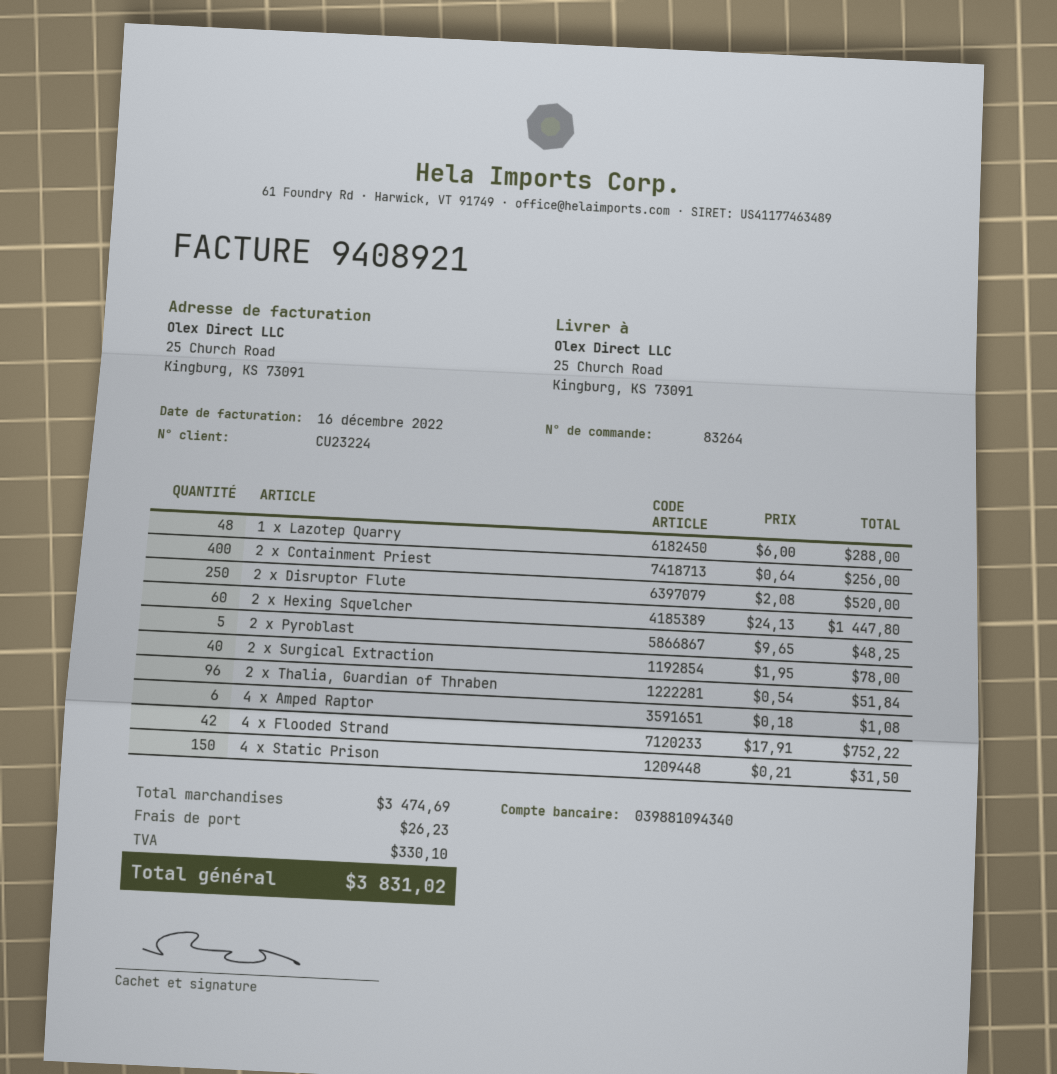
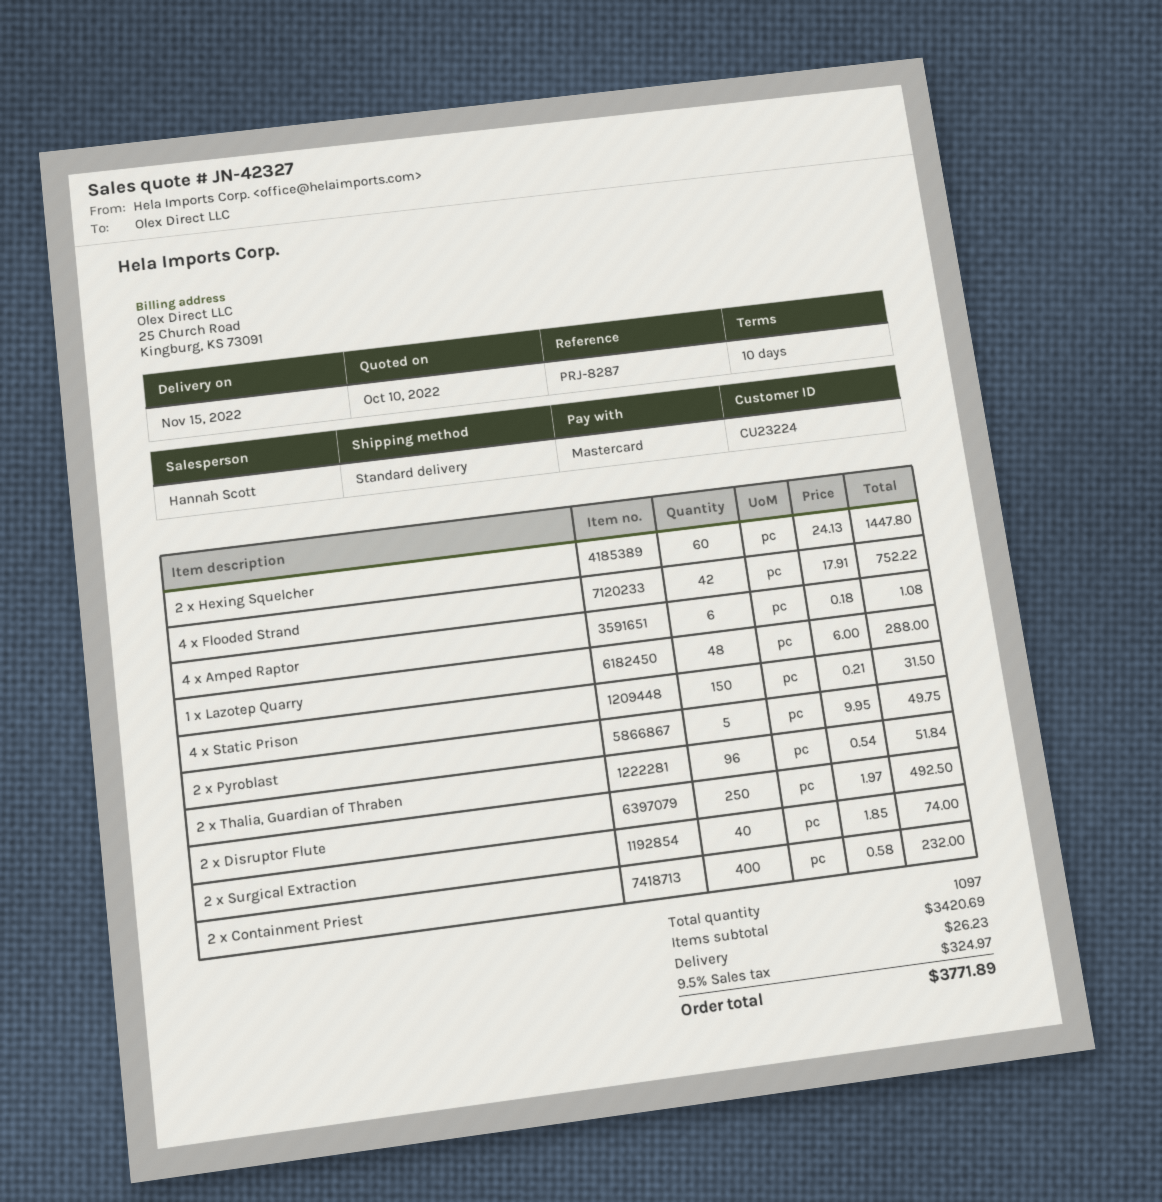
2 x Containment Priest: 400 x 0.64 = 256.00 -> 400 x 0.58 = 232.00
2 x Disruptor Flute: 250 x 2.08 = 520.00 -> 250 x 1.97 = 492.50
2 x Pyroblast: 5 x 9.65 = 48.25 -> 5 x 9.95 = 49.75
2 x Surgical Extraction: 40 x 1.95 = 78.00 -> 40 x 1.85 = 74.00
subtotal: 3474.69 -> 3420.69
tax: 330.10 -> 324.97
total: 3831.02 -> 3771.89

